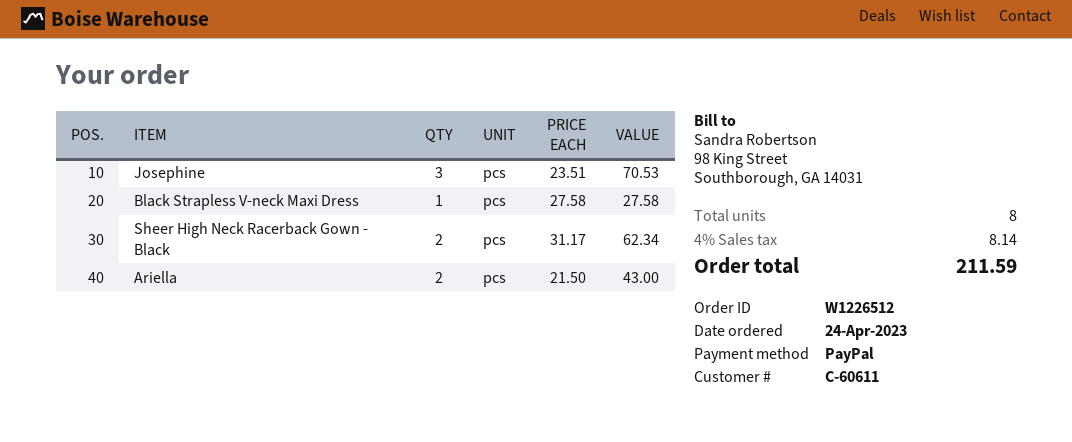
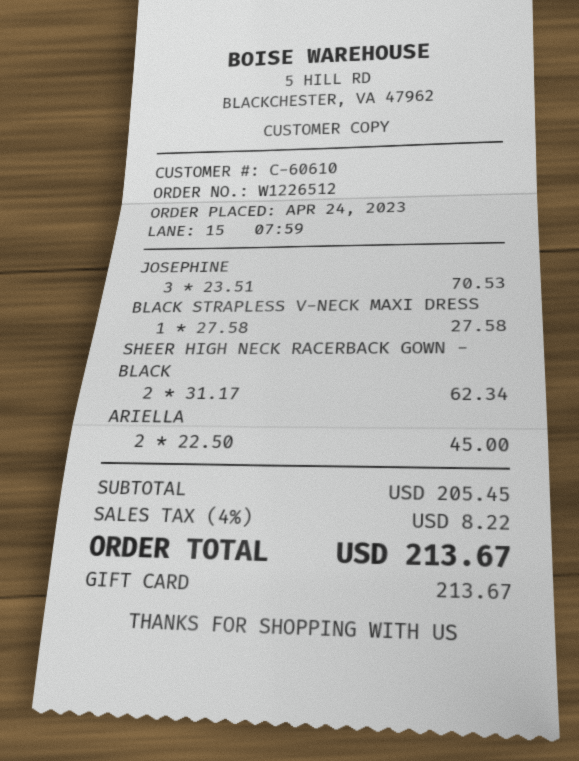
customer number: C-60611 -> C-60610
payment method: PayPal -> gift card
Ariella: 2 x 21.50 = 43.00 -> 2 x 22.50 = 45.00
tax: 4% = 8.14 -> 4% = 8.22
total: 211.59 -> 213.67

